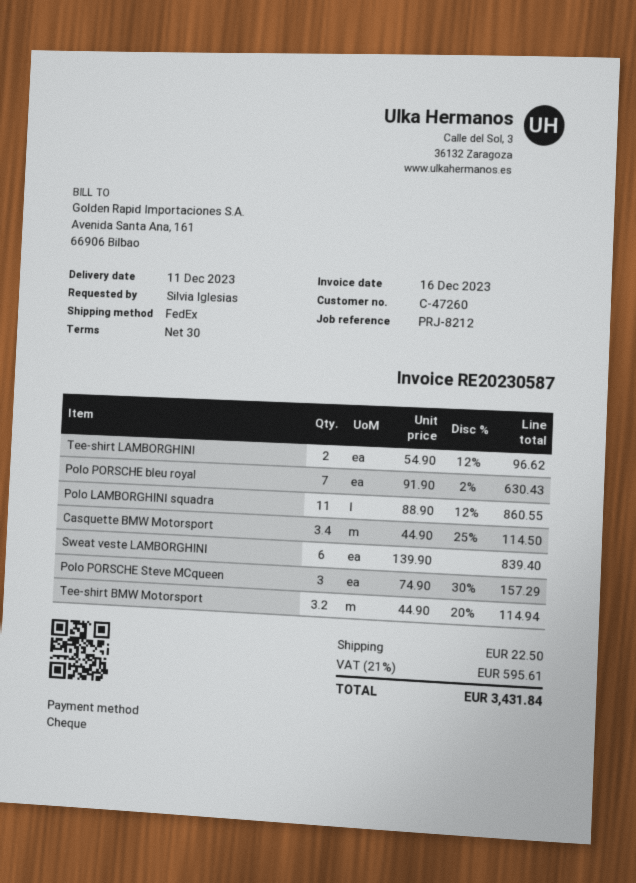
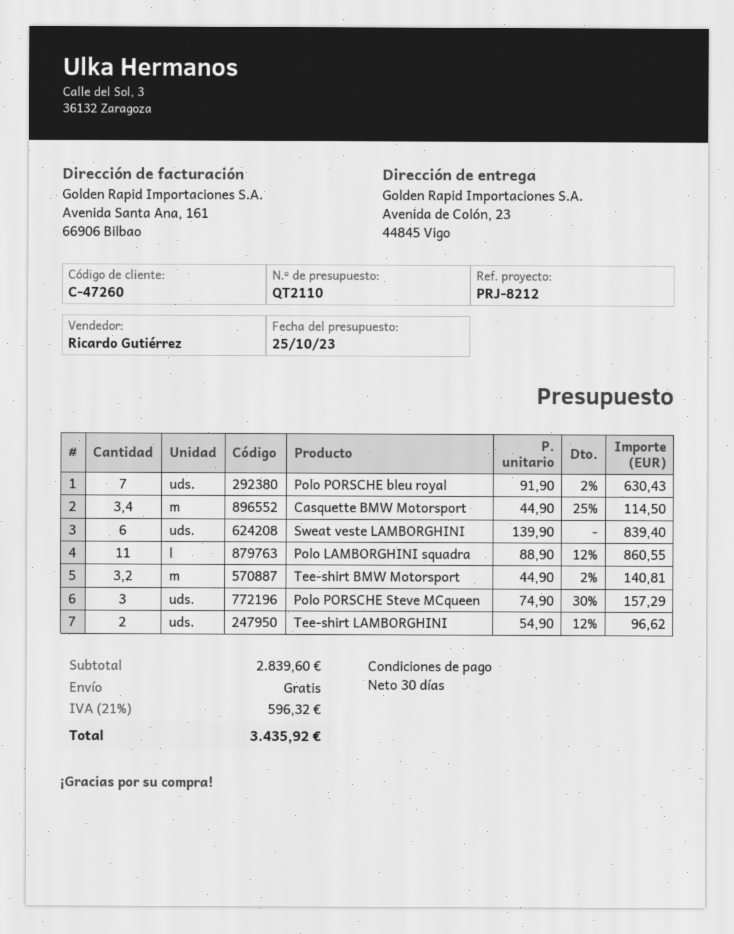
Tee-shirt BMW Motorsport: 3.2 x 44.90 - 20% = 114.94 -> 3.2 x 44.90 - 2% = 140.81
shipping: 22.50 -> 0.00
tax: 21% = 595.61 -> 21% = 596.32
total: 3431.84 -> 3435.92

